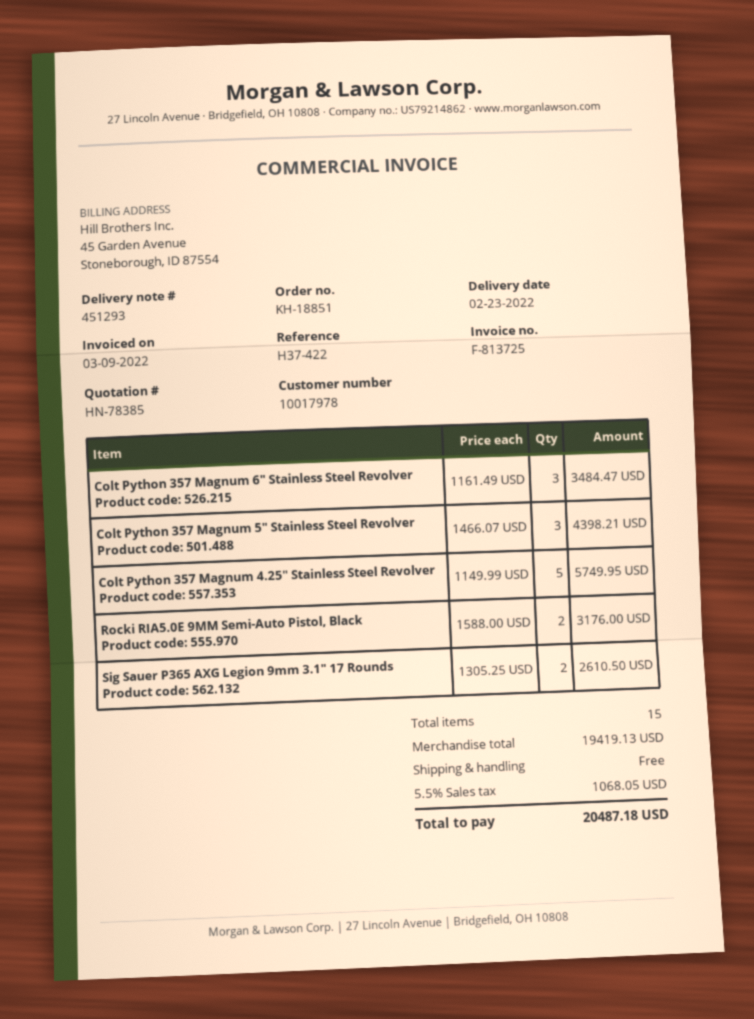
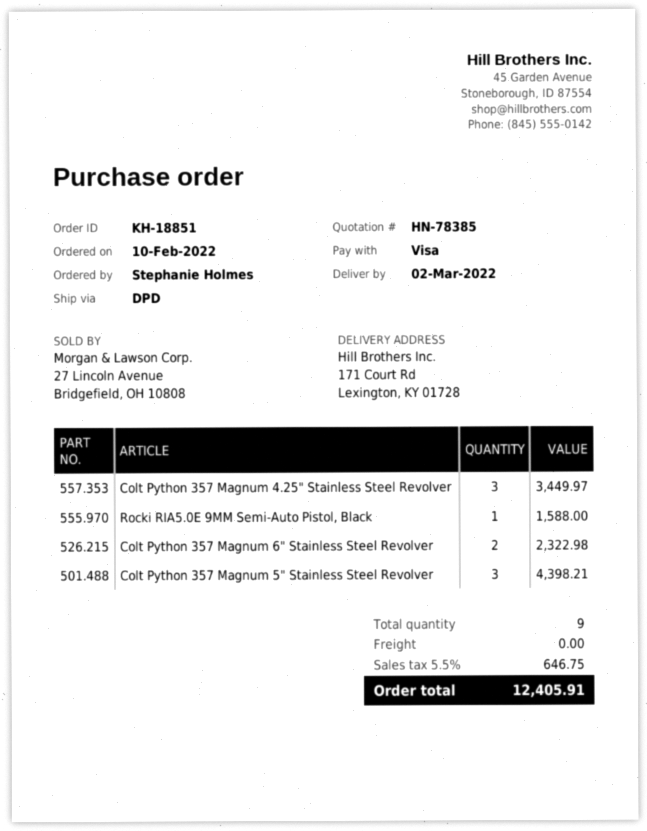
delivery date: 2022-02-23 -> 2022-03-02
Colt Python 357 Magnum 6" Stainless Steel Revolver: 3 for 3484.47 -> 2 for 2322.98
Colt Python 357 Magnum 4.25" Stainless Steel Revolver: 5 for 5749.95 -> 3 for 3449.97
Rocki RIA5.0E 9MM Semi-Auto Pistol, Black: 2 for 3176.00 -> 1 for 1588.00
Sig Sauer P365 AXG Legion 9mm 3.1" 17 Rounds: 2 for 2610.50 -> none
total quantity: 15 -> 9
tax: 5.5% = 1068.05 -> 5.5% = 646.75
total: 20487.18 -> 12405.91

